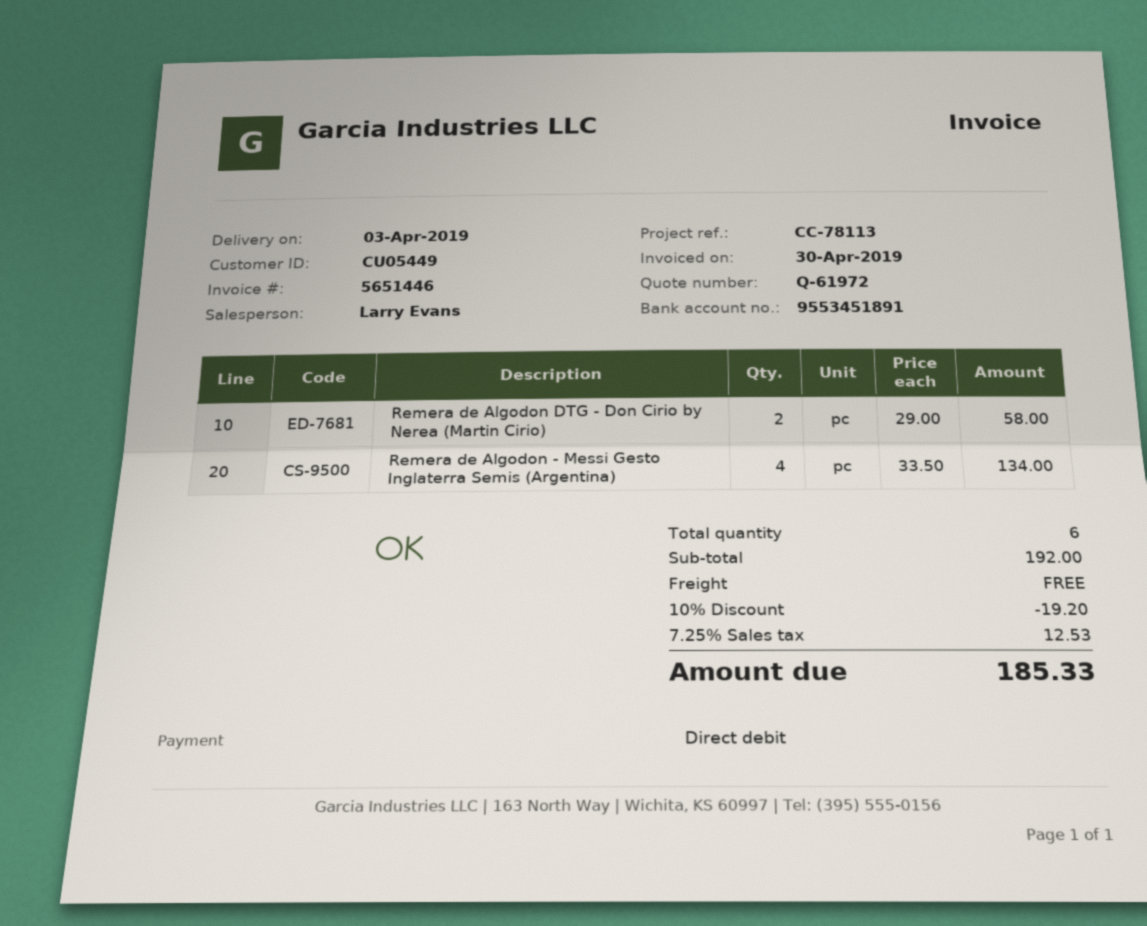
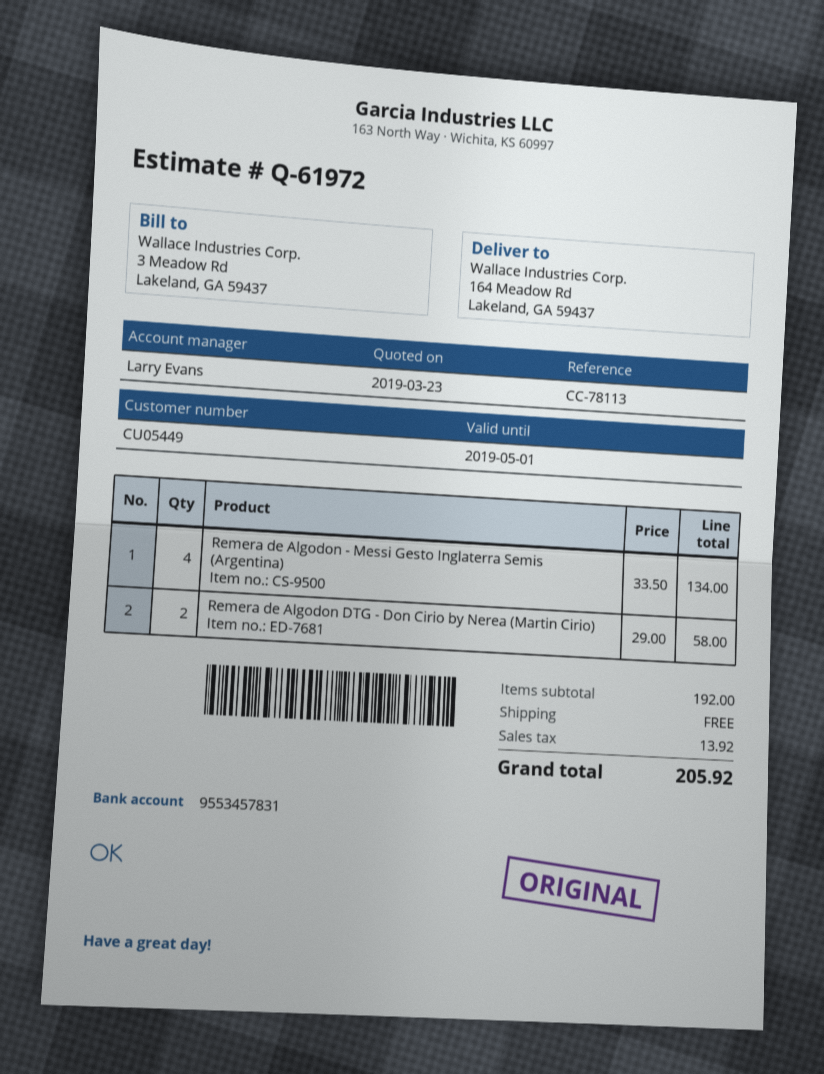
bank account: 9553451891 -> 9553457831
discount: 10% = 19.20 -> none
tax: 12.53 -> 13.92
total: 185.33 -> 205.92

